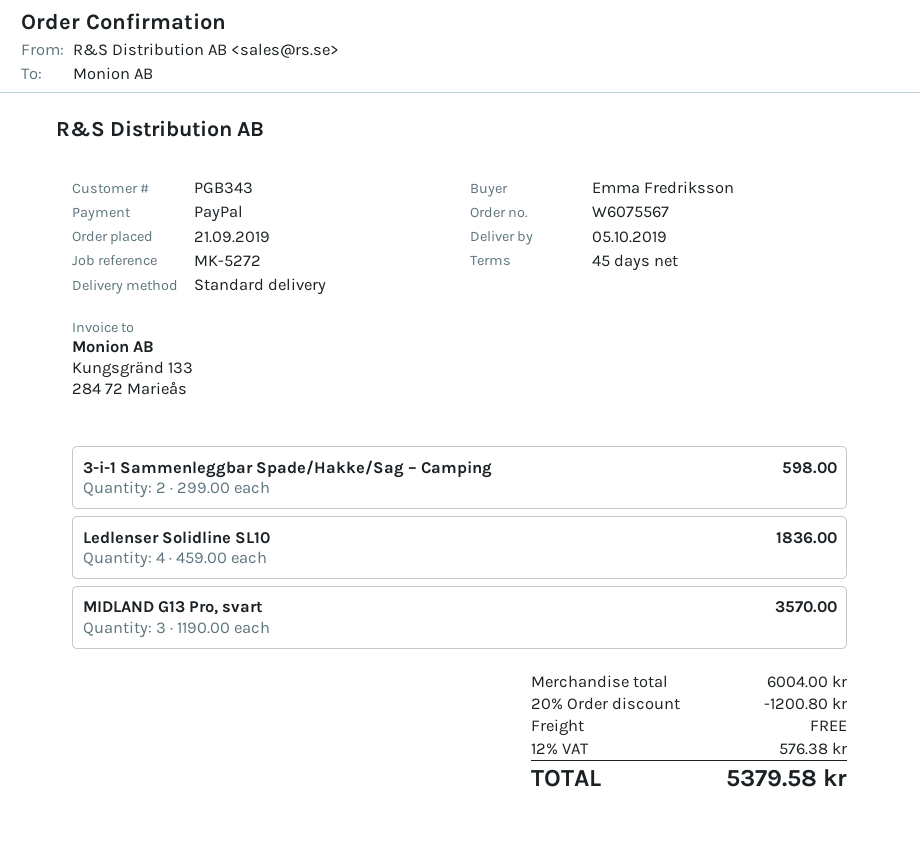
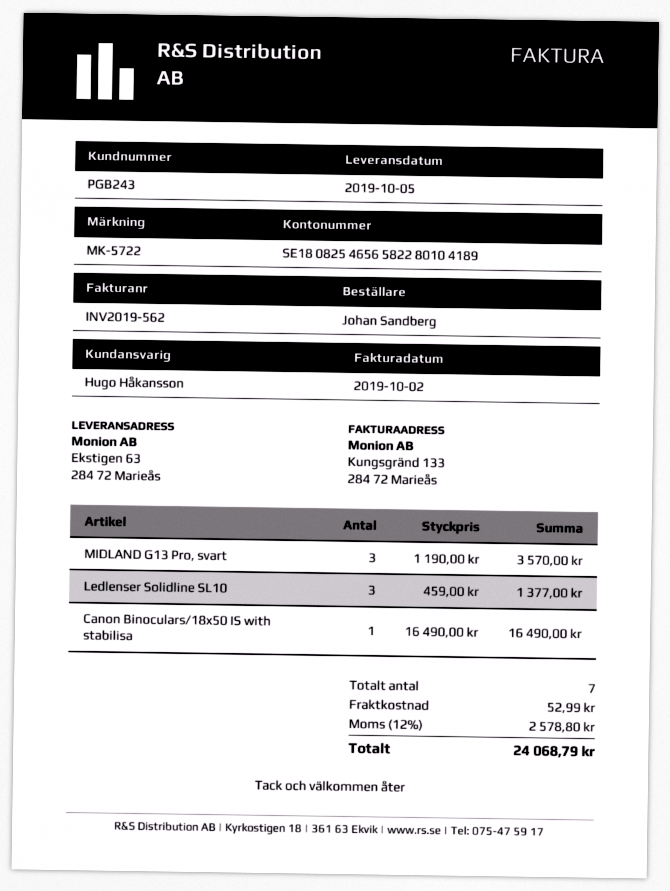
customer number: PGB343 -> PGB243
reference: MK-5272 -> MK-5722
ordered by: Emma Fredriksson -> Johan Sandberg
3-i-1 Sammenleggbar Spade/Hakke/Sag – Camping: 2 x 299.00 = 598.00 -> none
Ledlenser Solidline SL10: 4 x 459.00 = 1836.00 -> 3 x 459.00 = 1377.00
Canon Binoculars/18x50 IS with stabilisa: none -> 1 x 16490.00 = 16490.00
discount: 20% = 1200.80 -> none
shipping: 0.00 -> 52.99
tax: 12% = 576.38 -> 12% = 2578.80
total: 5379.58 -> 24068.79

